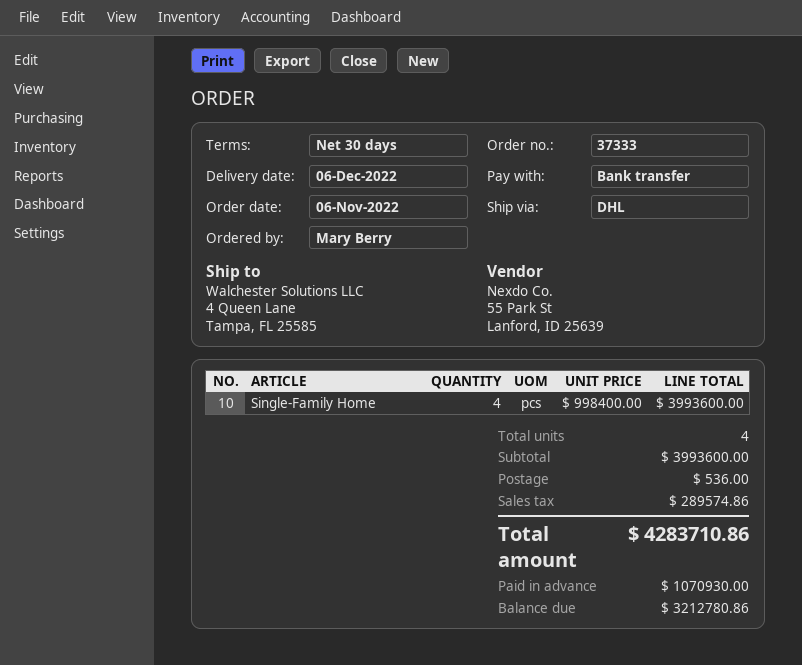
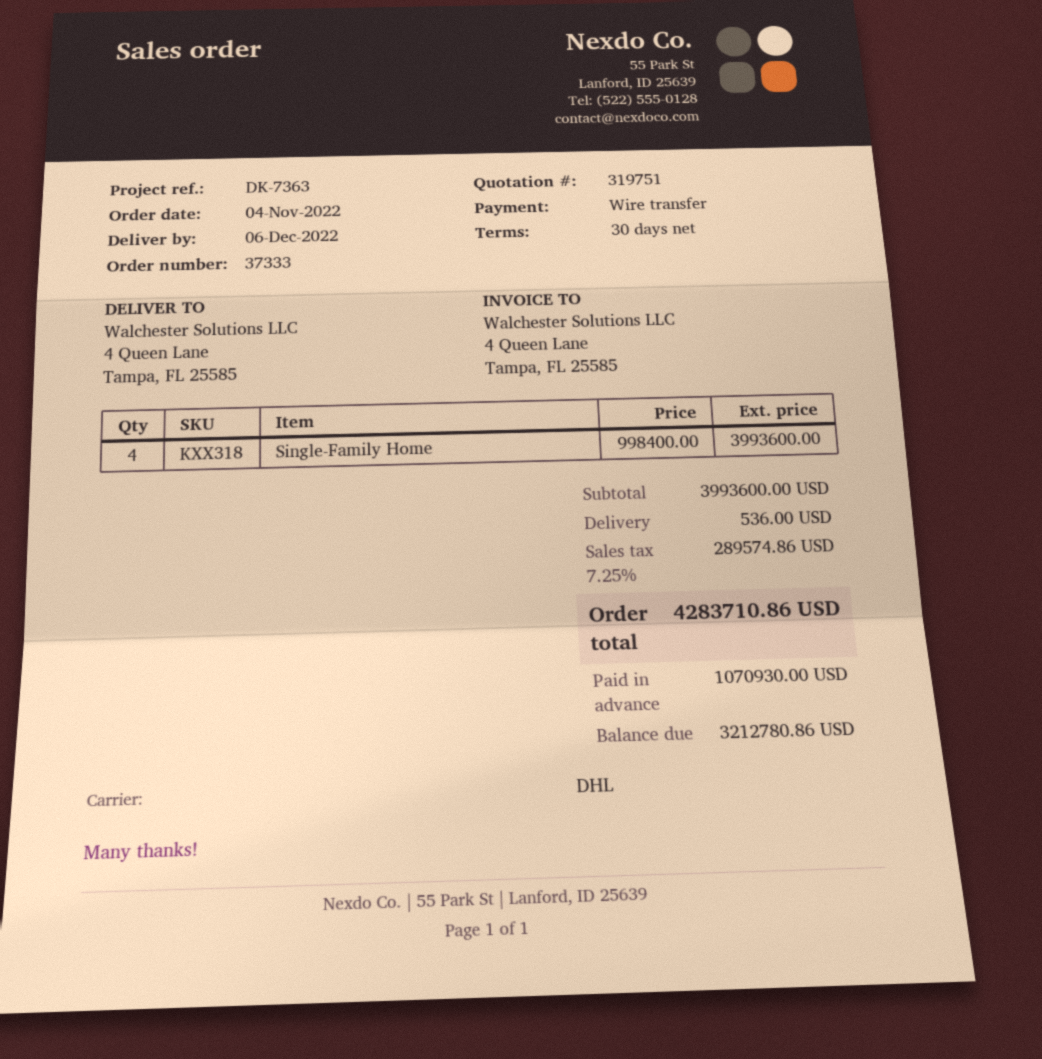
order date: 2022-11-06 -> 2022-11-04

